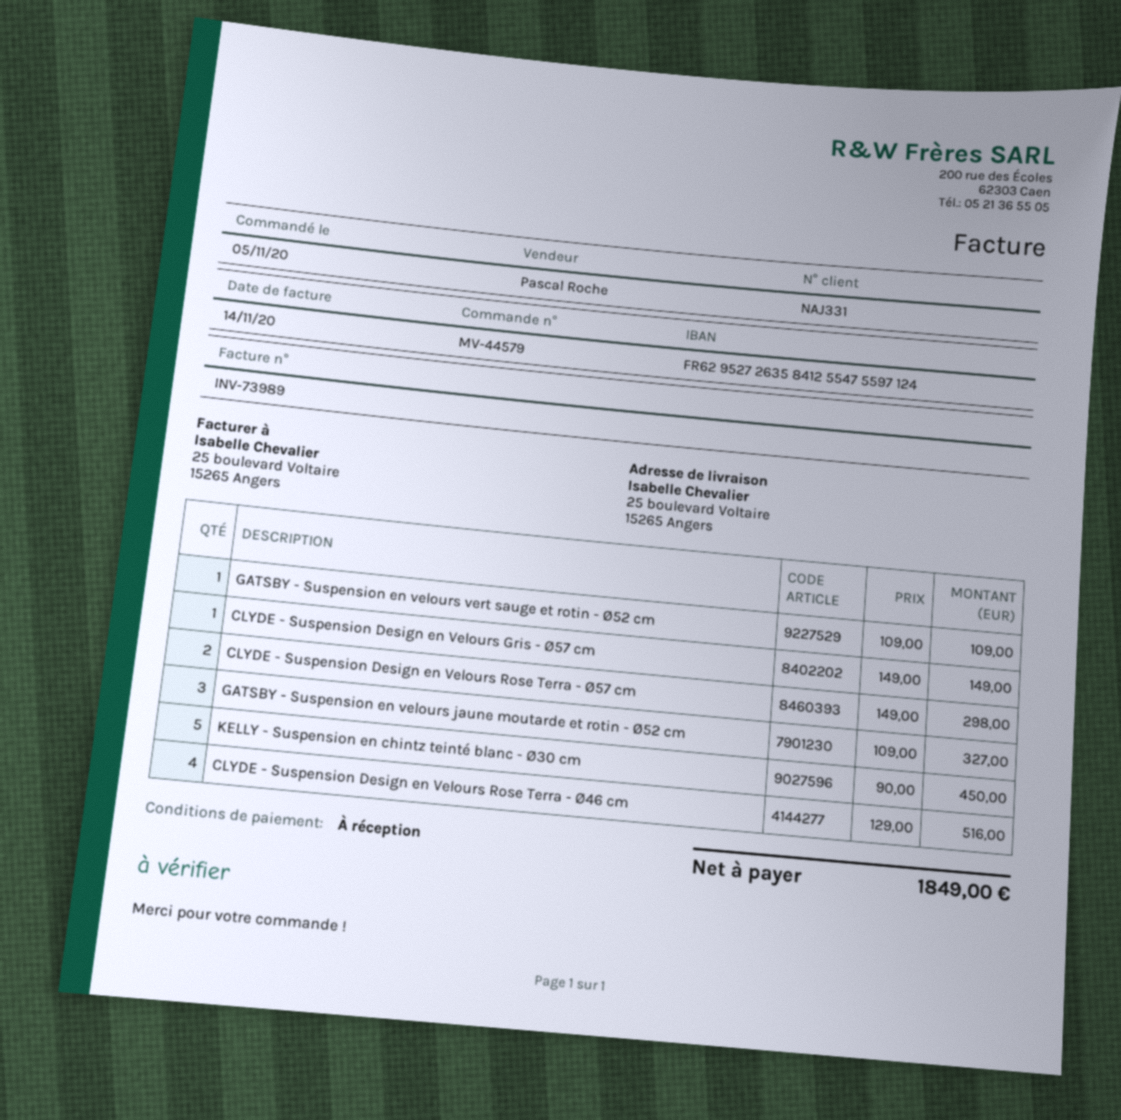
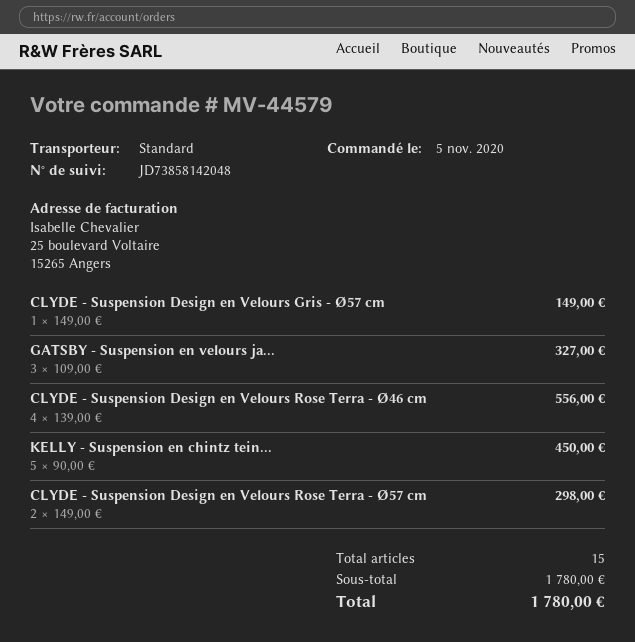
GATSBY - Suspension en velours vert sauge et rotin - Ø52 cm: 1 x 109.00 = 109.00 -> none
CLYDE - Suspension Design en Velours Rose Terra - Ø46 cm: 4 x 129.00 = 516.00 -> 4 x 139.00 = 556.00
total: 1849.00 -> 1780.00

